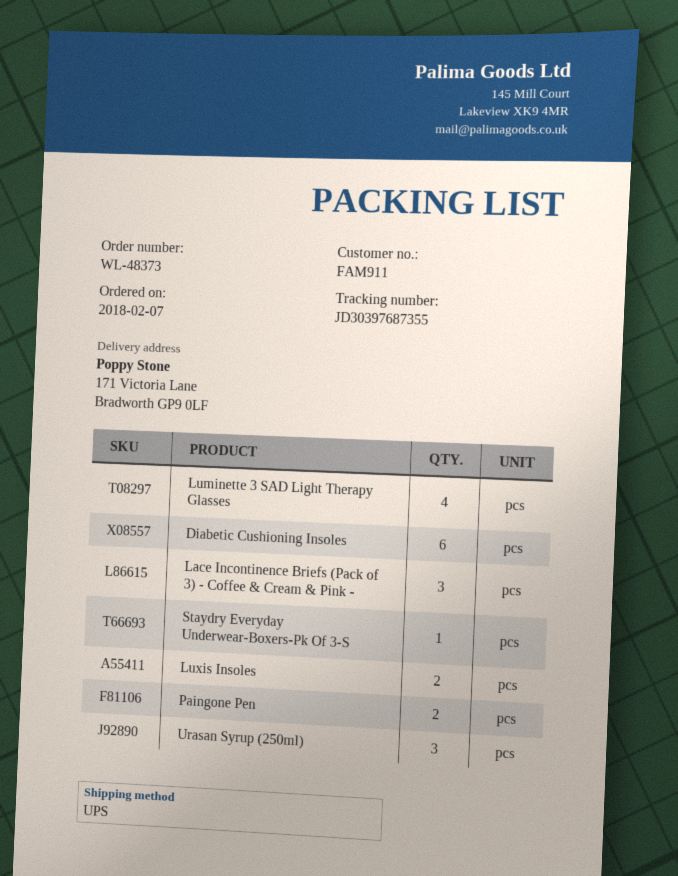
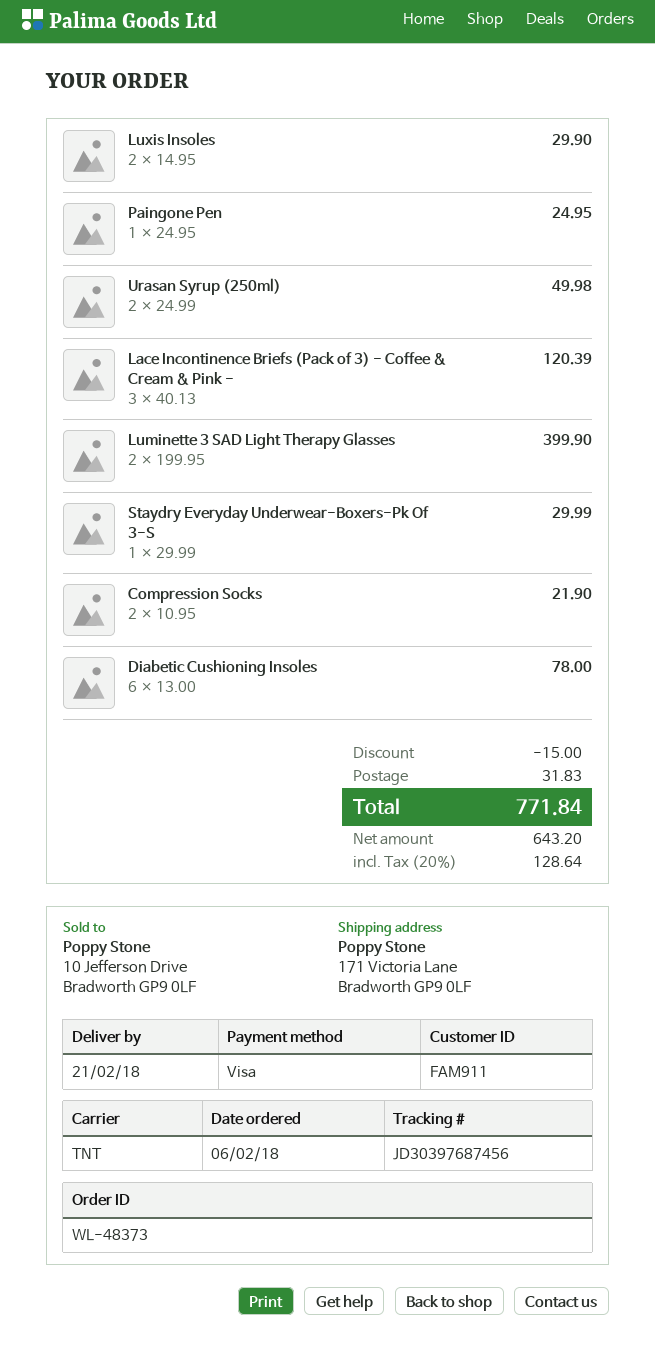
order date: 2018-02-07 -> 2018-02-06
shipping method: UPS -> TNT
tracking number: JD30397687355 -> JD30397687456
Luminette 3 SAD Light Therapy Glasses: 4 -> 2
Paingone Pen: 2 -> 1
Urasan Syrup (250ml): 3 -> 2
Compression Socks: none -> 2

